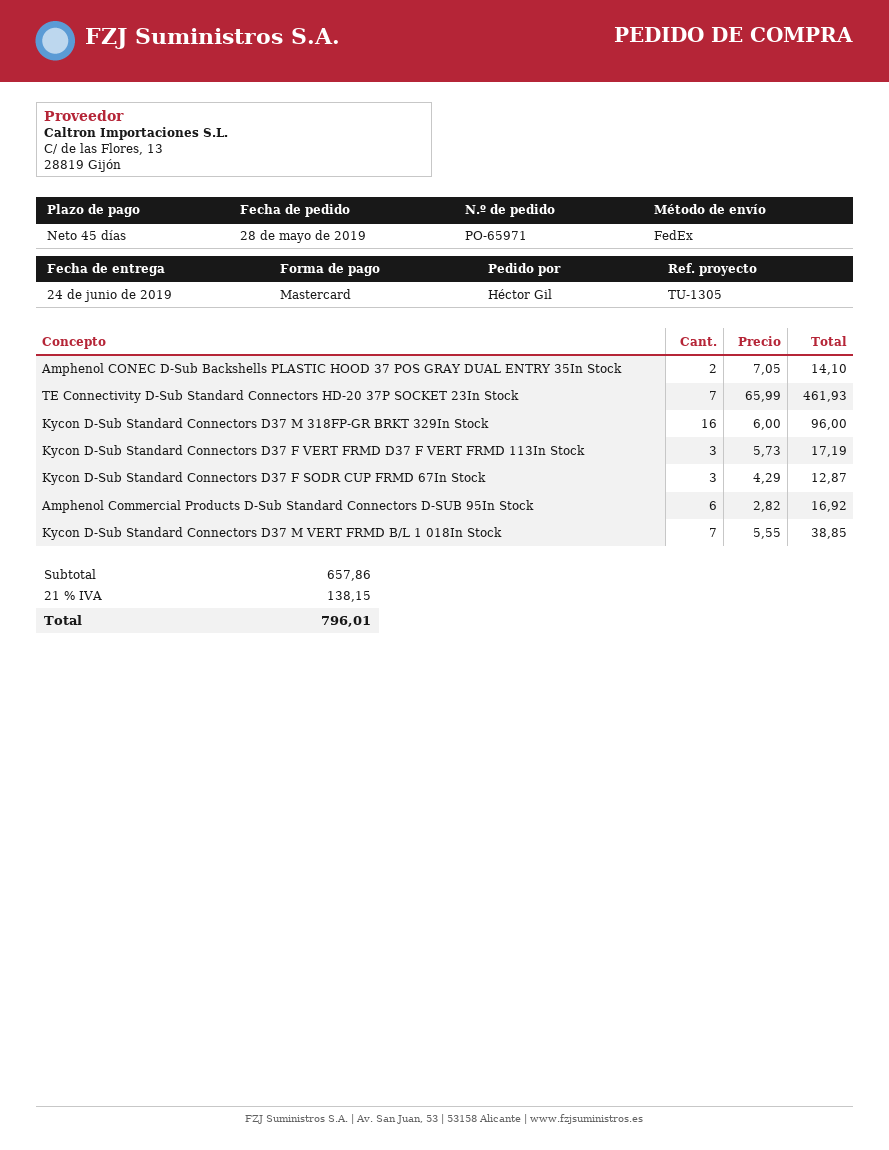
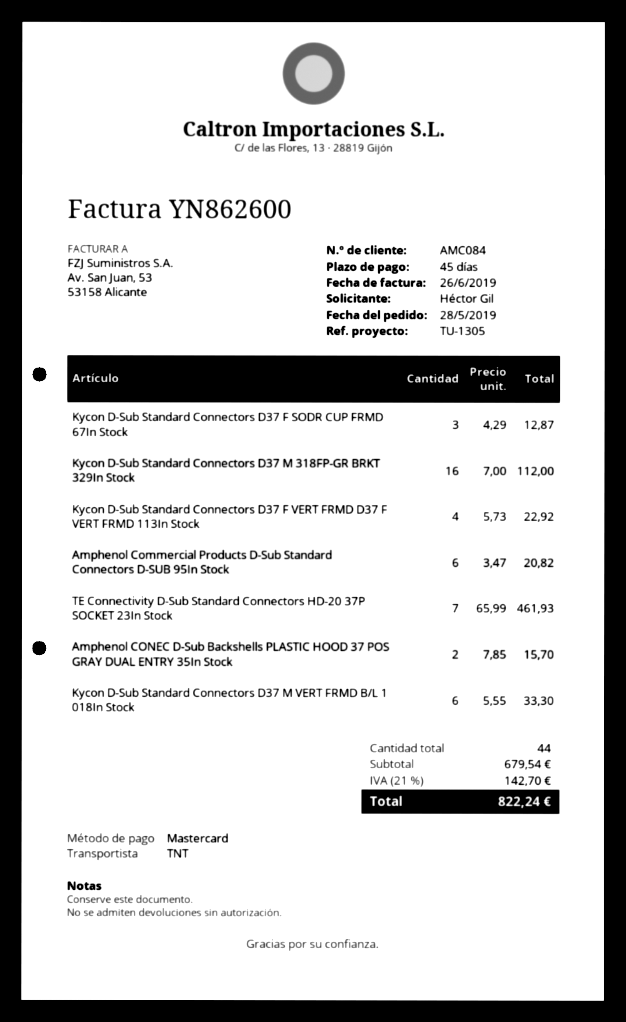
shipping method: FedEx -> TNT
Amphenol CONEC D-Sub Backshells PLASTIC HOOD 37 POS GRAY DUAL ENTRY 35In Stock: 2 x 7.05 = 14.10 -> 2 x 7.85 = 15.70
Kycon D-Sub Standard Connectors D37 M 318FP-GR BRKT 329In Stock: 16 x 6.00 = 96.00 -> 16 x 7.00 = 112.00
Kycon D-Sub Standard Connectors D37 F VERT FRMD D37 F VERT FRMD 113In Stock: 3 x 5.73 = 17.19 -> 4 x 5.73 = 22.92
Amphenol Commercial Products D-Sub Standard Connectors D-SUB 95In Stock: 6 x 2.82 = 16.92 -> 6 x 3.47 = 20.82
Kycon D-Sub Standard Connectors D37 M VERT FRMD B/L 1 018In Stock: 7 x 5.55 = 38.85 -> 6 x 5.55 = 33.30
subtotal: 657.86 -> 679.54
tax: 21% = 138.15 -> 21% = 142.70
total: 796.01 -> 822.24

